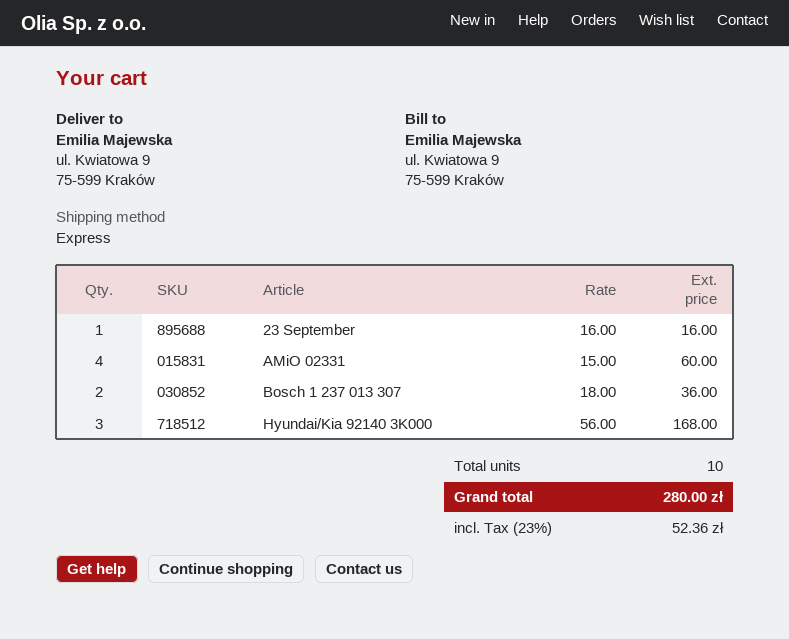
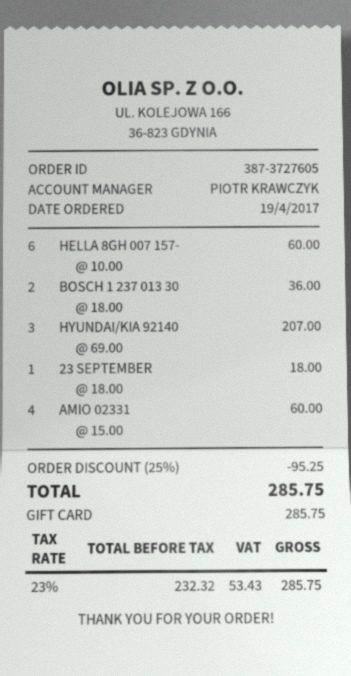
23 September: 1 x 16.00 = 16.00 -> 1 x 18.00 = 18.00
Hyundai/Kia 92140 3K000: 3 x 56.00 = 168.00 -> 3 x 69.00 = 207.00
HELLA 8GH 007 157-: none -> 6 x 10.00 = 60.00
discount: none -> 25% = 95.25
tax: 23% = 52.36 -> 23% = 53.43
total: 280.00 -> 285.75

